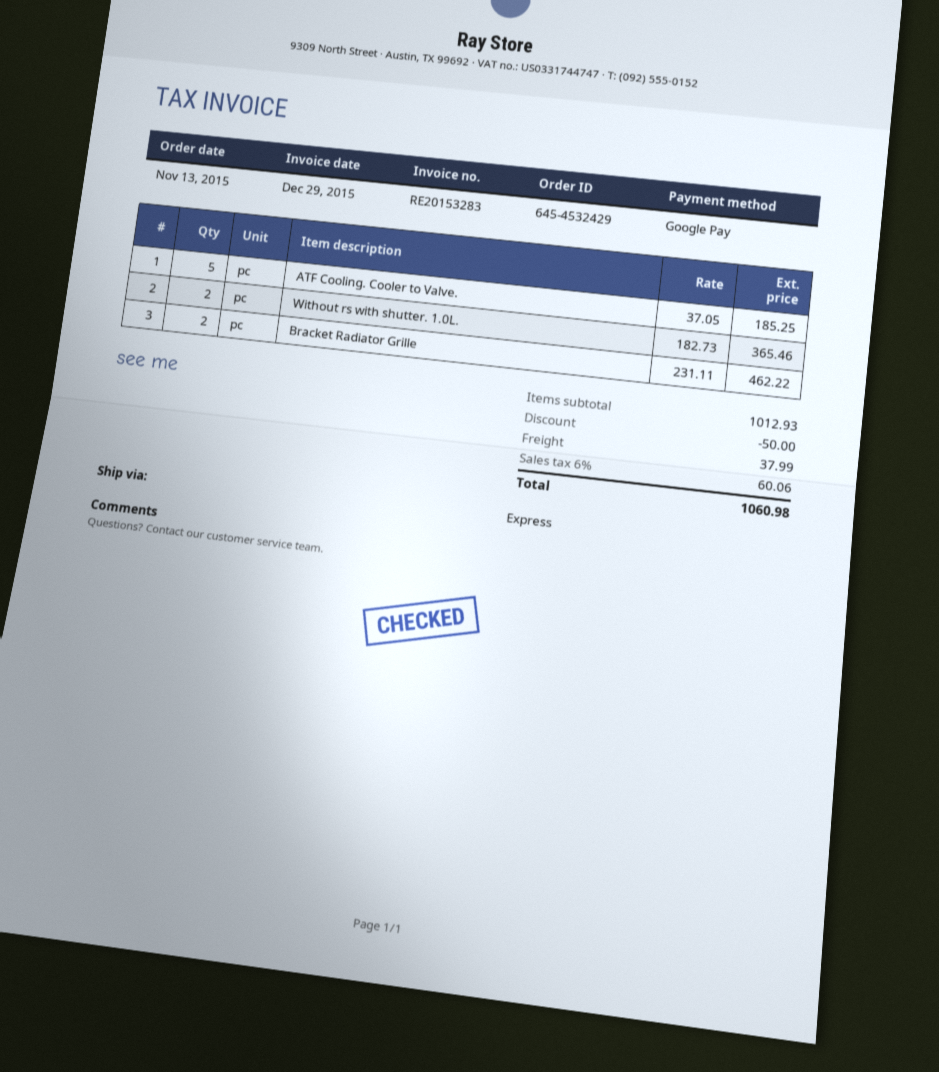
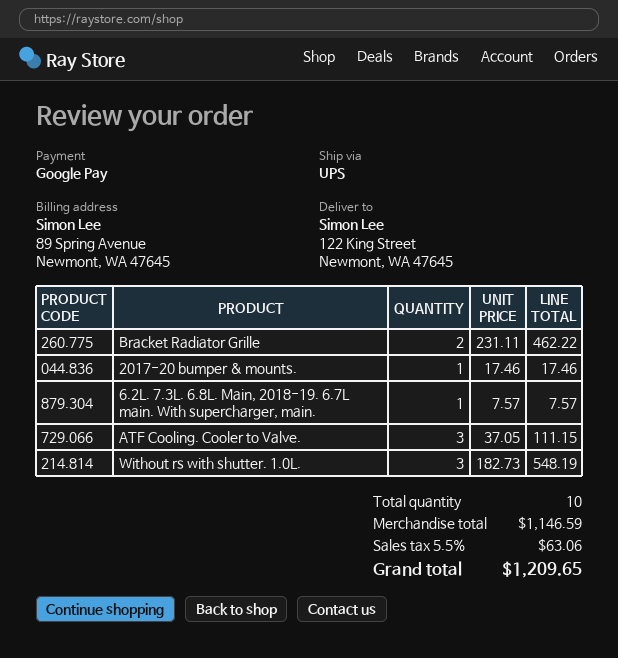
shipping method: express -> UPS
ATF Cooling. Cooler to Valve.: 5 x 37.05 = 185.25 -> 3 x 37.05 = 111.15
Without rs with shutter. 1.0L.: 2 x 182.73 = 365.46 -> 3 x 182.73 = 548.19
2017-20 bumper & mounts.: none -> 1 x 17.46 = 17.46
6.2L. 7.3L. 6.8L. Main, 2018-19. 6.7L main. With supercharger, main.: none -> 1 x 7.57 = 7.57
subtotal: 1012.93 -> 1146.59
discount: 50.00 -> none
shipping: 37.99 -> none
tax: 6% = 60.06 -> 5.5% = 63.06
total: 1060.98 -> 1209.65

